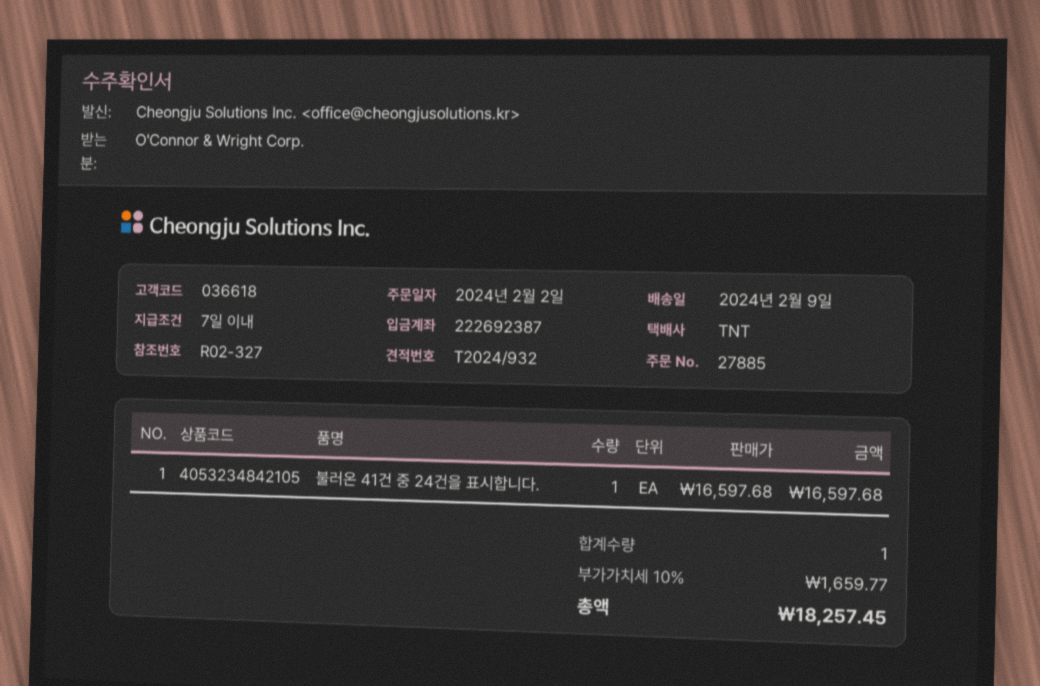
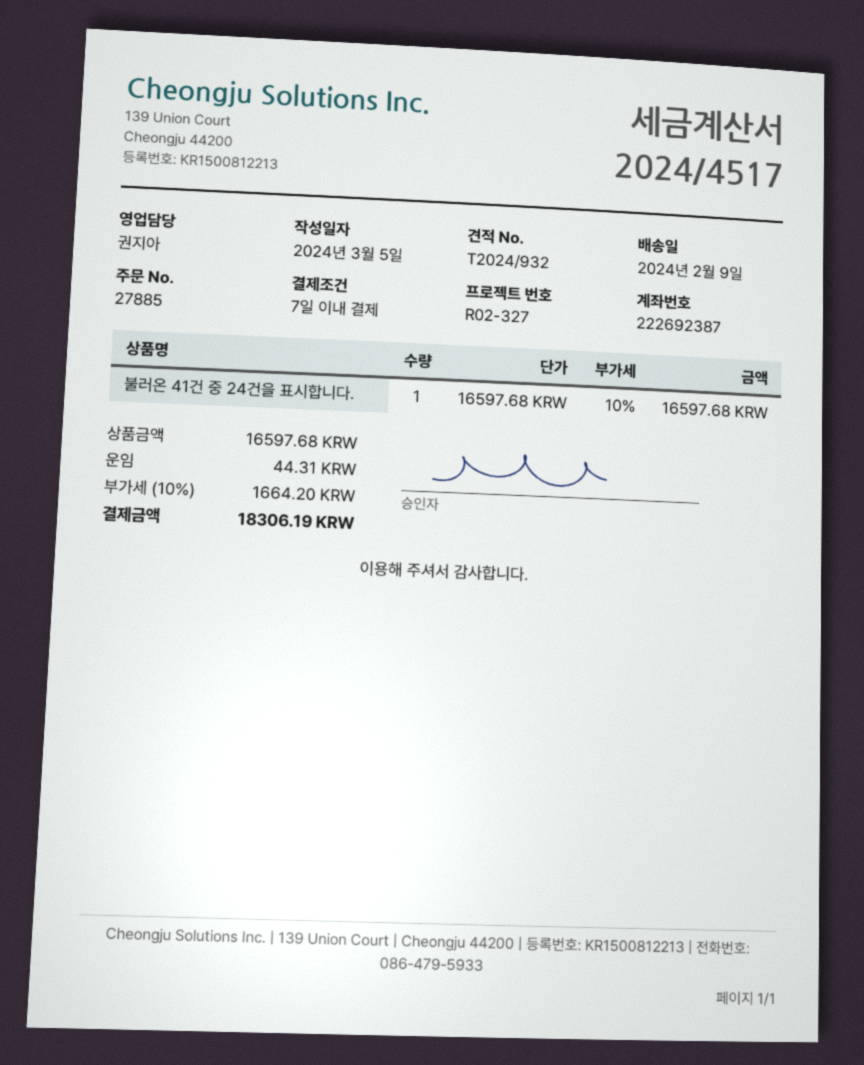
shipping: none -> 44.31
tax: 10% = 1659.77 -> 10% = 1664.20
total: 18257.45 -> 18306.19

